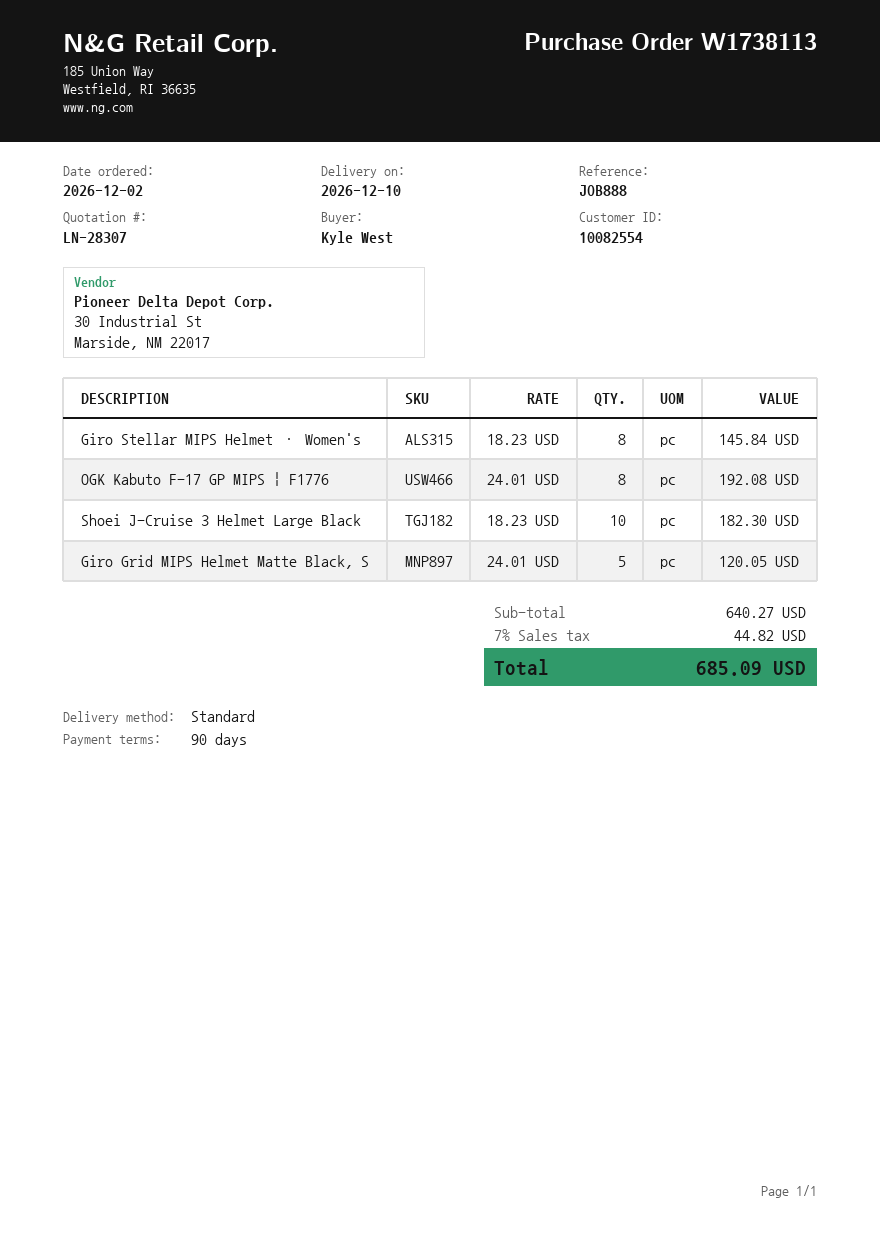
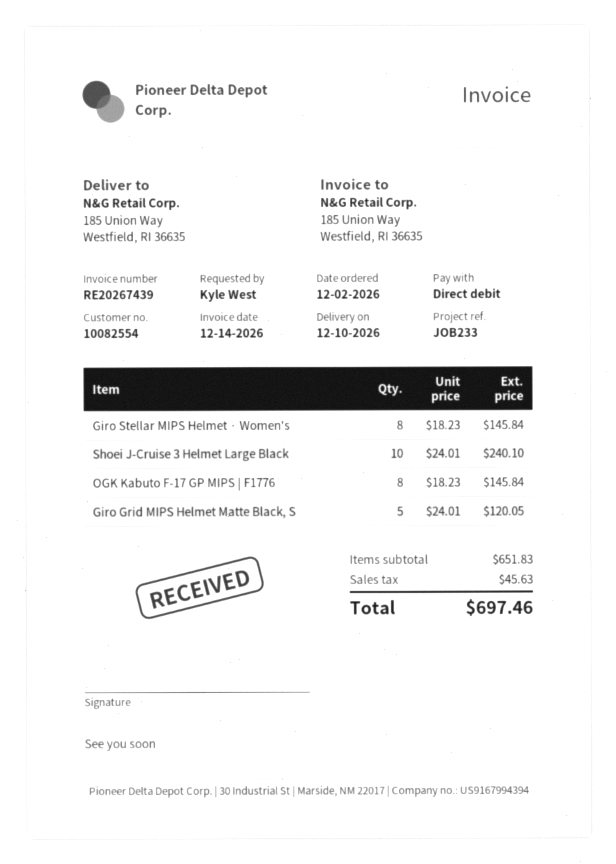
reference: JOB888 -> JOB233
OGK Kabuto F-17 GP MIPS | F1776: 8 x 24.01 = 192.08 -> 8 x 18.23 = 145.84
Shoei J-Cruise 3 Helmet Large Black: 10 x 18.23 = 182.30 -> 10 x 24.01 = 240.10
subtotal: 640.27 -> 651.83
tax: 44.82 -> 45.63
total: 685.09 -> 697.46

